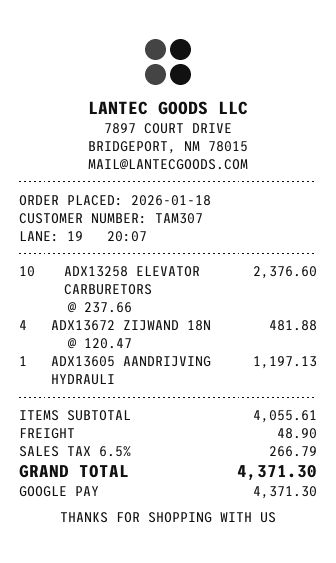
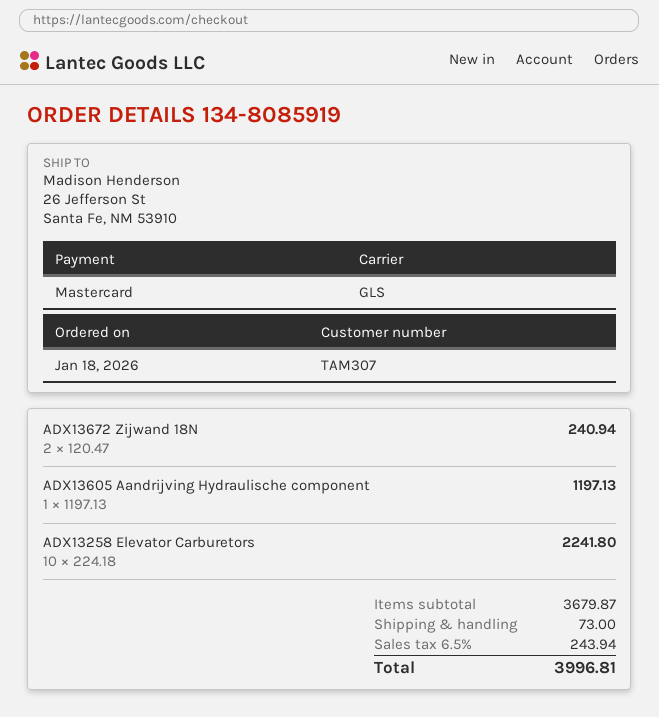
payment method: Google Pay -> Mastercard
ADX13258 ELEVATOR CARBURETORS: 10 x 237.66 = 2376.60 -> 10 x 224.18 = 2241.80
ADX13672 ZIJWAND 18N: 4 x 120.47 = 481.88 -> 2 x 120.47 = 240.94
subtotal: 4055.61 -> 3679.87
shipping: 48.90 -> 73.00
tax: 6.5% = 266.79 -> 6.5% = 243.94
total: 4371.30 -> 3996.81

